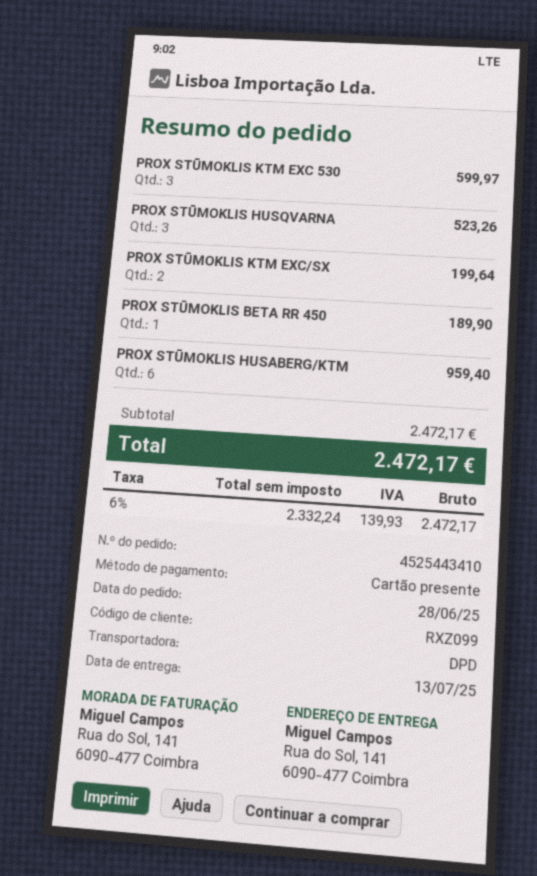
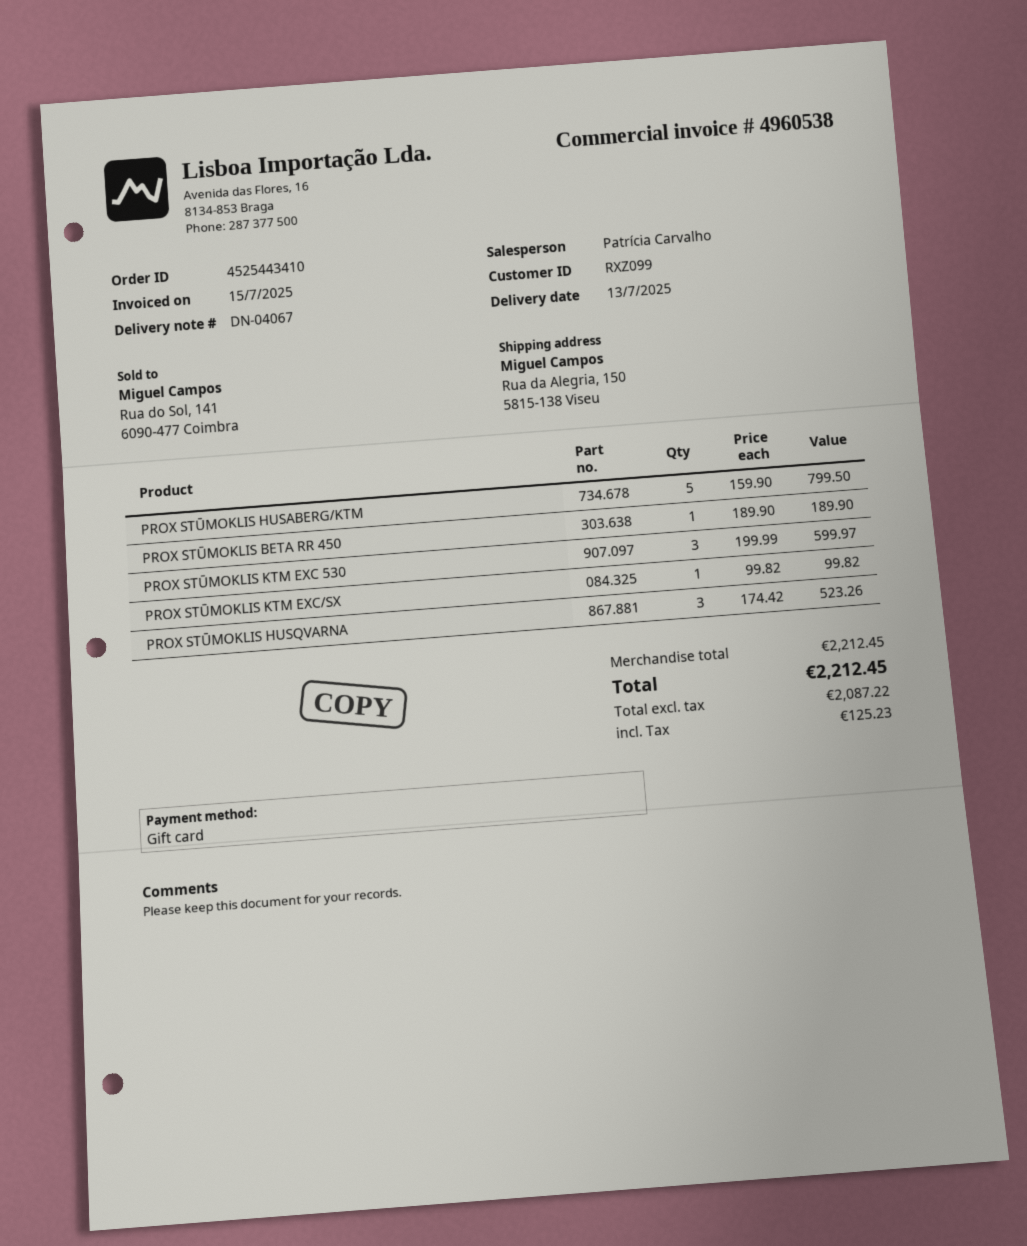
ship to: Rua do Sol, 141, 6090-477 Coimbra -> Rua da Alegria, 150, 5815-138 Viseu
PROX STŪMOKLIS KTM EXC/SX: 2 for 199.64 -> 1 for 99.82
PROX STŪMOKLIS HUSABERG/KTM: 6 for 959.40 -> 5 for 799.50
subtotal: 2472.17 -> 2212.45
net: 2332.24 -> 2087.22
tax: 139.93 -> 125.23
total: 2472.17 -> 2212.45

